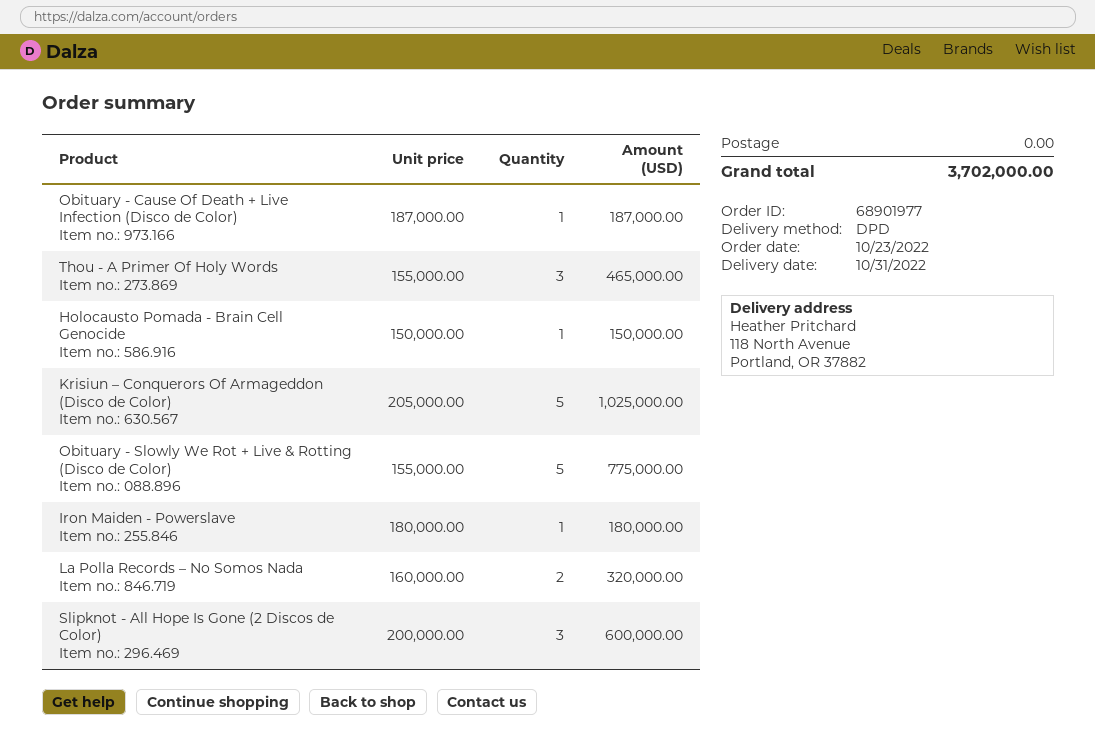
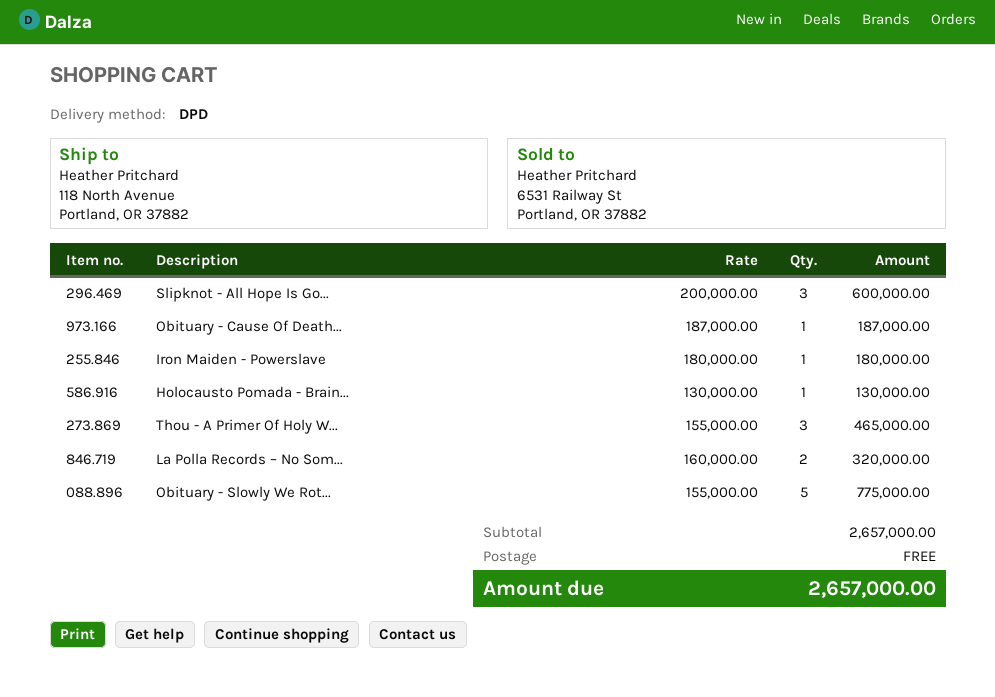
Holocausto Pomada - Brain Cell Genocide: 1 x 150000.00 = 150000.00 -> 1 x 130000.00 = 130000.00
Krisiun – Conquerors Of Armageddon (Disco de Color): 5 x 205000.00 = 1025000.00 -> none
total: 3702000.00 -> 2657000.00

